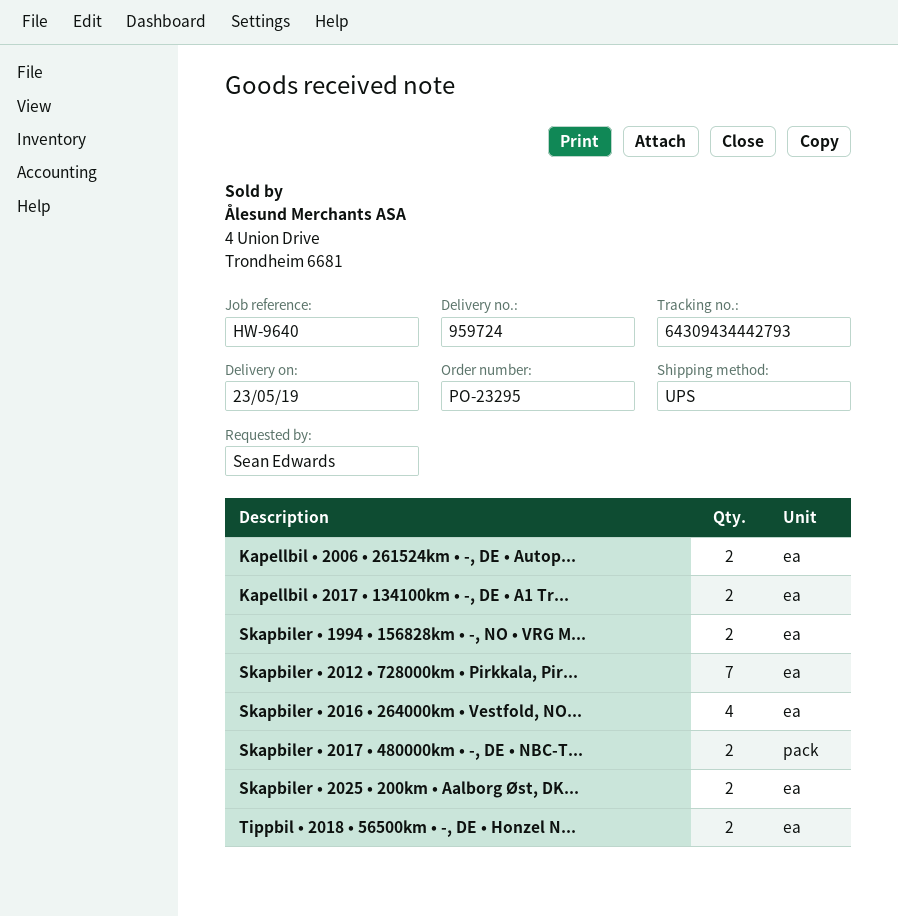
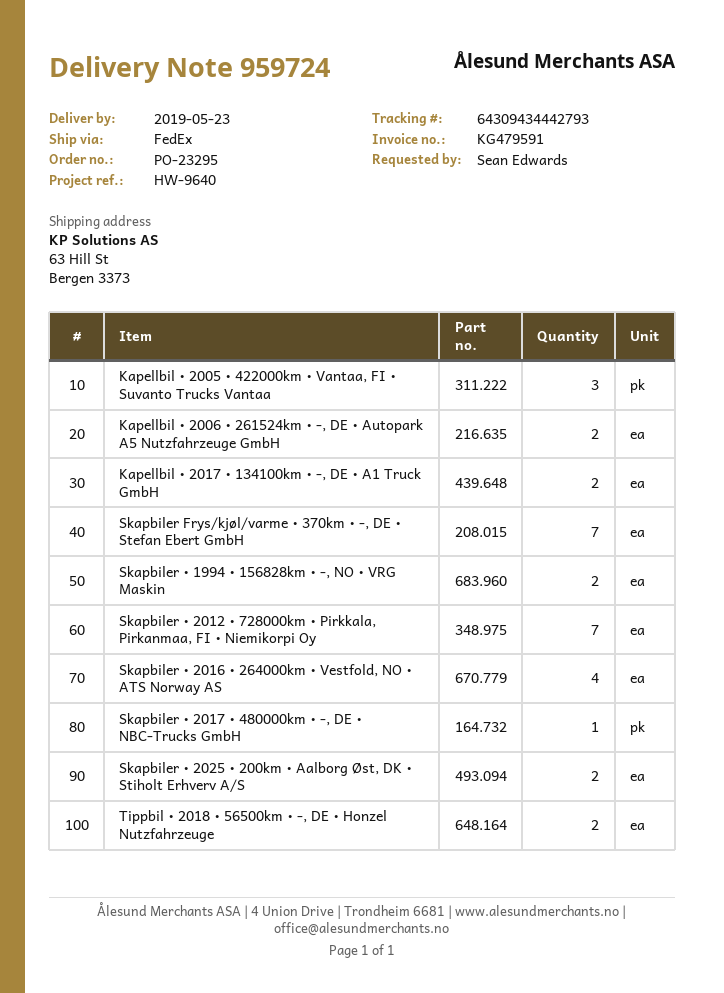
shipping method: UPS -> FedEx
Skapbiler • 2017 • 480000km • -, DE • NBC-T...: 2 -> 1
Kapellbil • 2005 • 422000km • Vantaa, FI • Suvanto Trucks Vantaa: none -> 3
Skapbiler Frys/kjøl/varme • 370km • -, DE • Stefan Ebert GmbH: none -> 7

